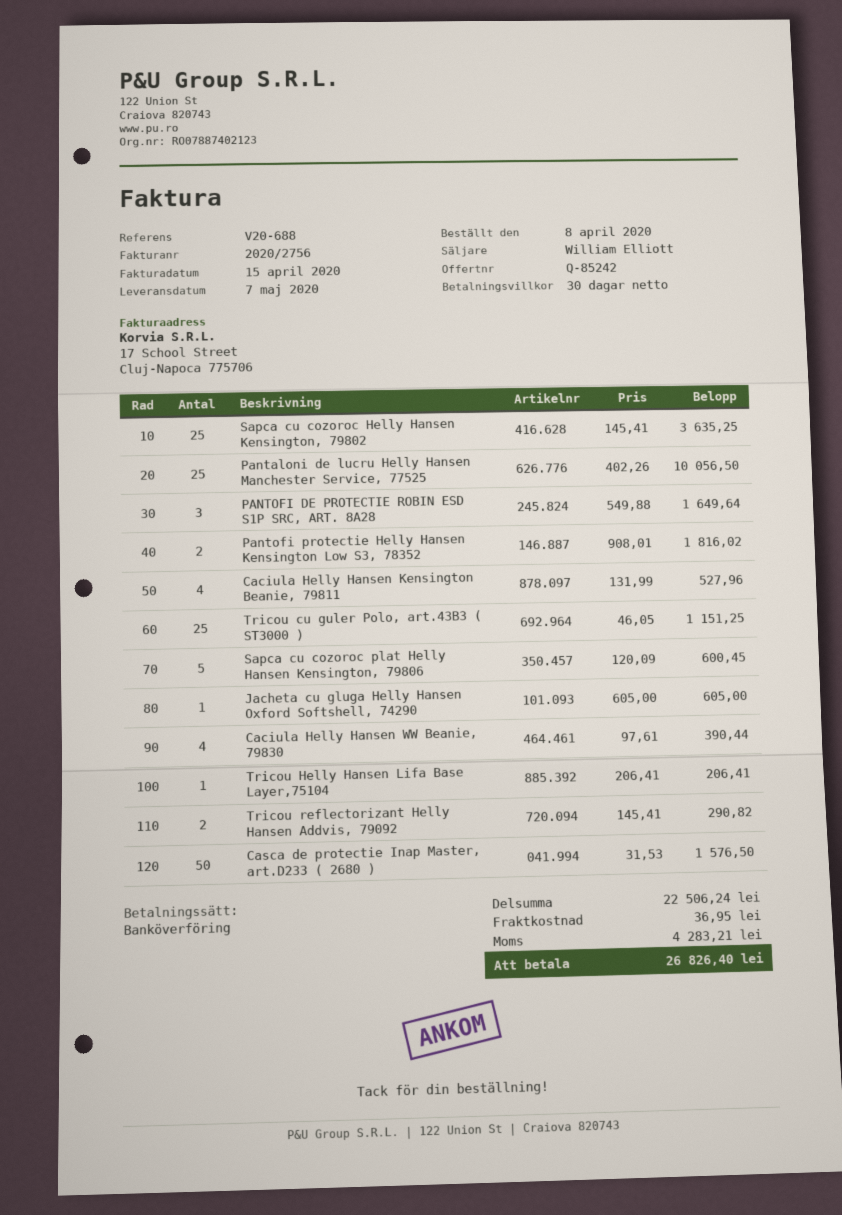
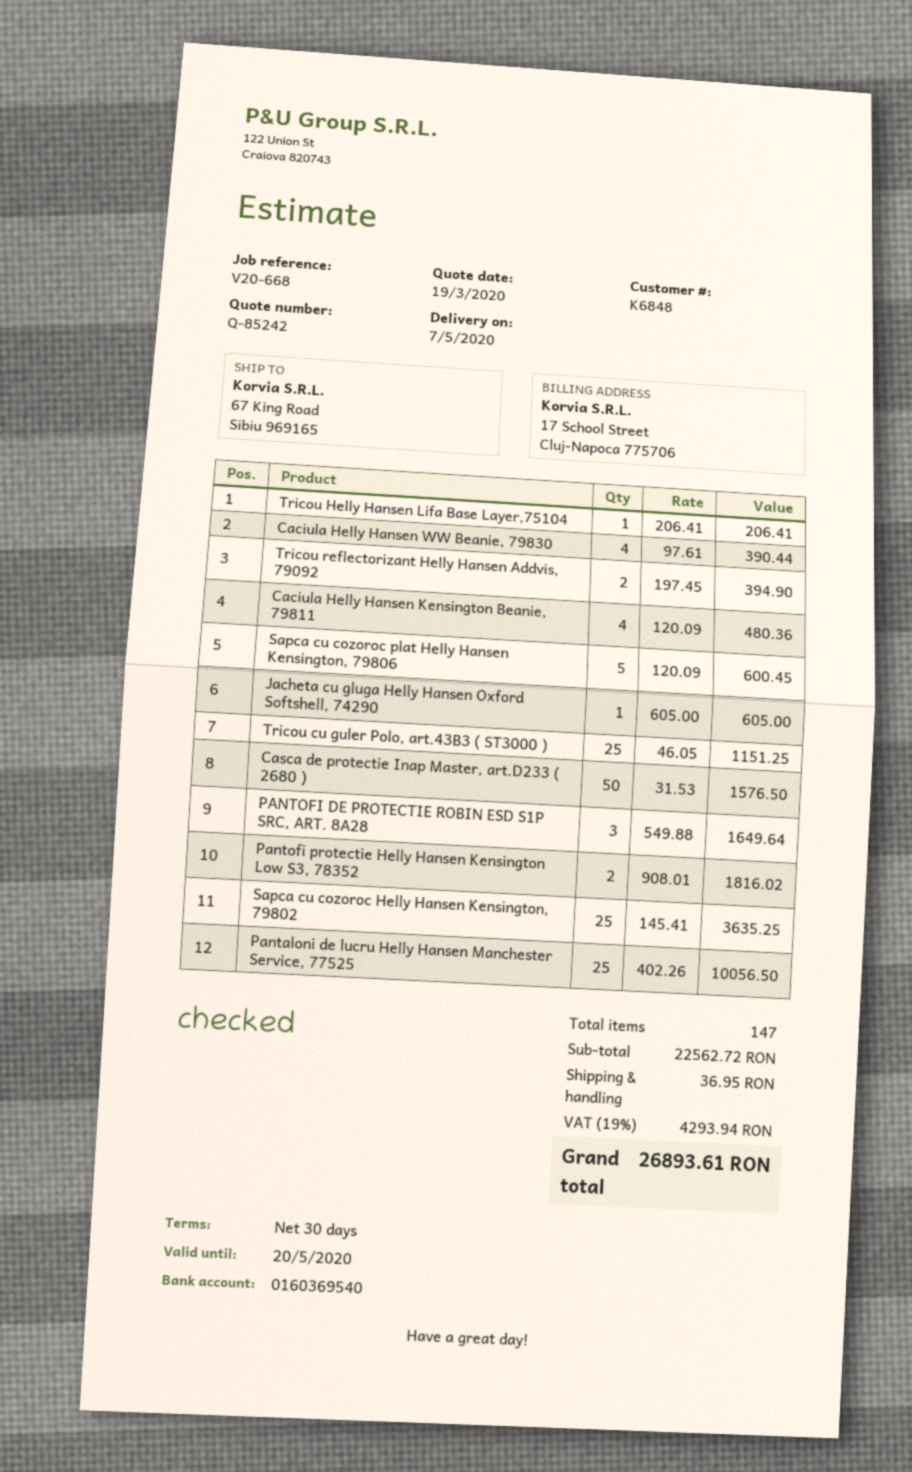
reference: V20-688 -> V20-668
Caciula Helly Hansen Kensington Beanie, 79811: 4 x 131.99 = 527.96 -> 4 x 120.09 = 480.36
Tricou reflectorizant Helly Hansen Addvis, 79092: 2 x 145.41 = 290.82 -> 2 x 197.45 = 394.90
subtotal: 22506.24 -> 22562.72
tax: 4283.21 -> 4293.94
total: 26826.40 -> 26893.61

